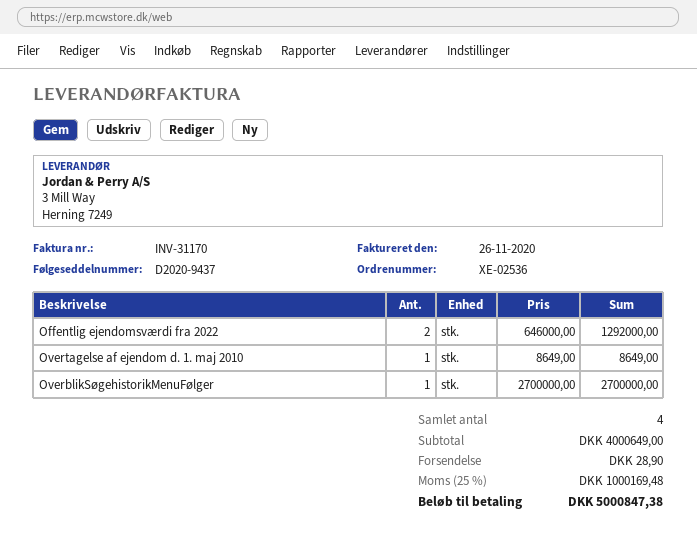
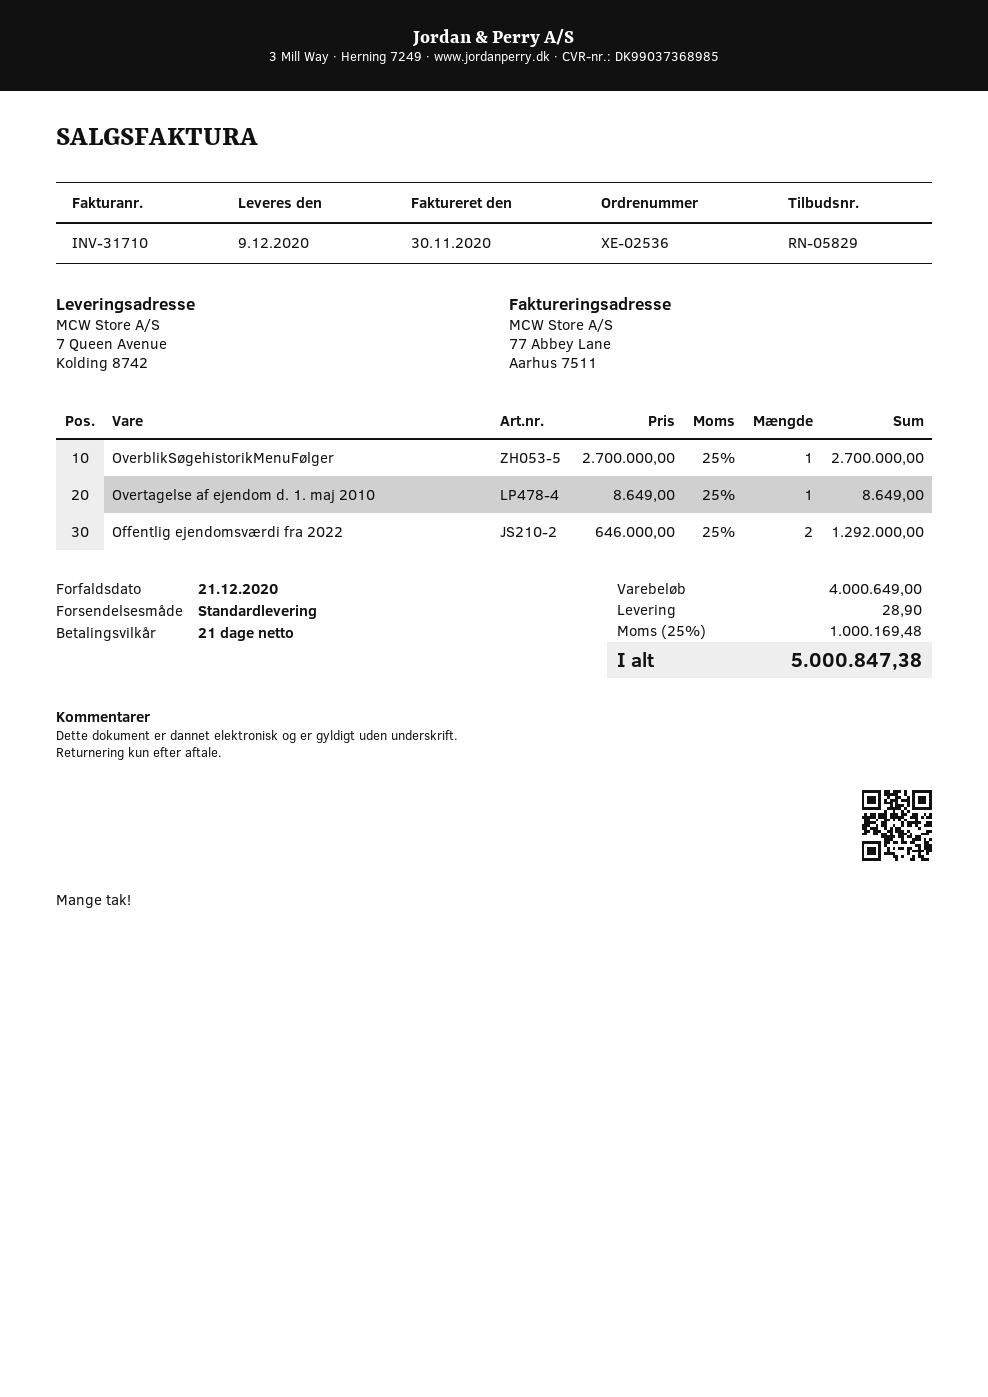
invoice number: INV-31170 -> INV-31710
invoice date: 2020-11-26 -> 2020-11-30

